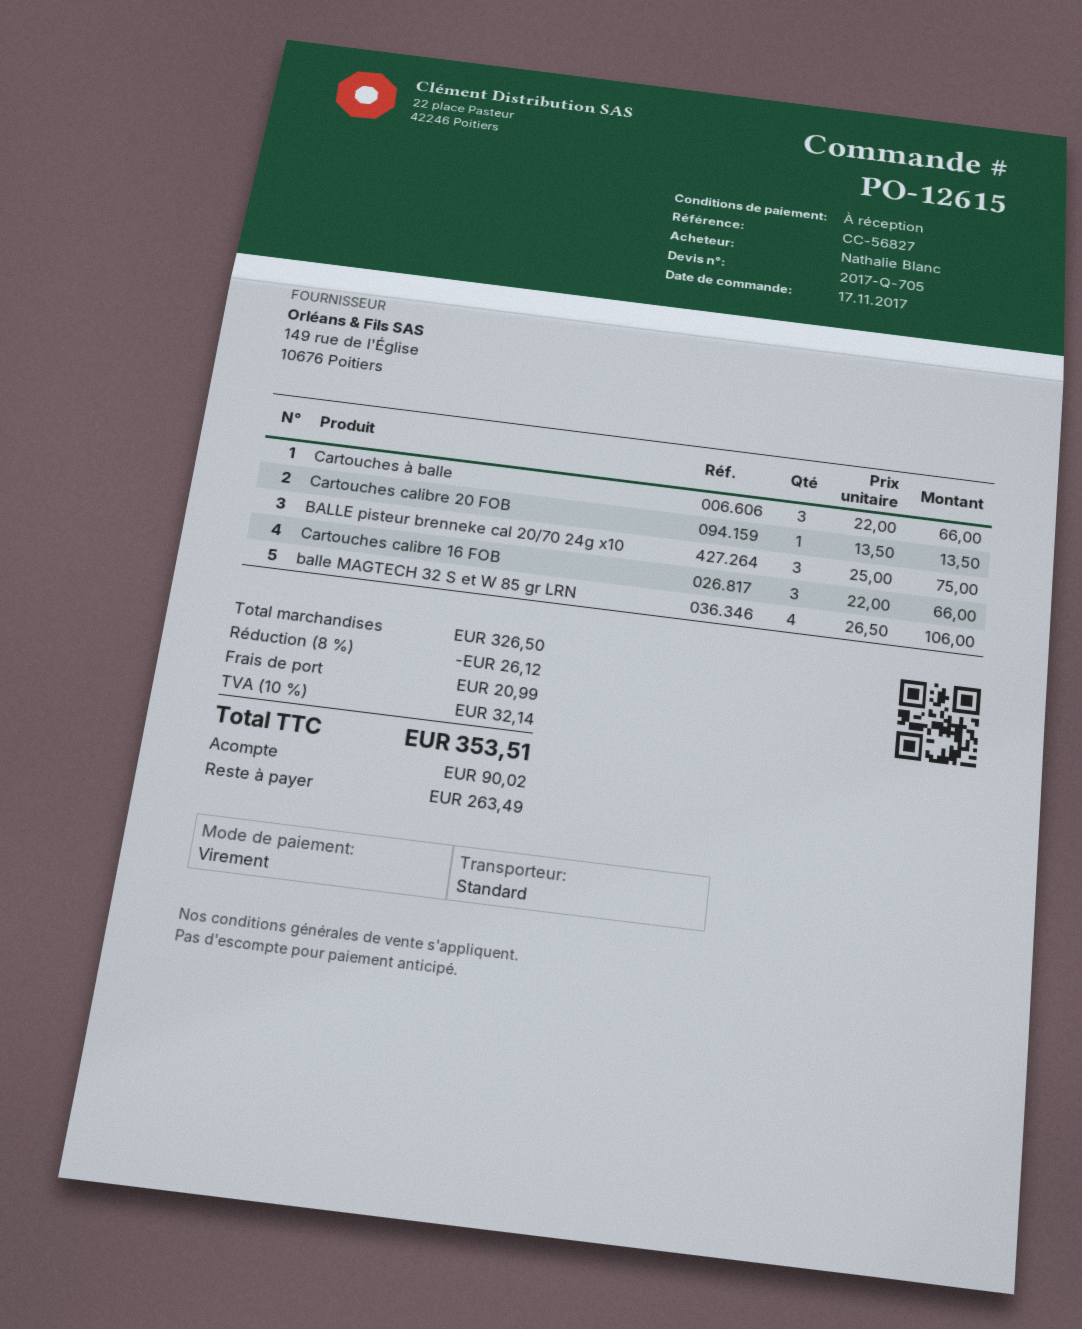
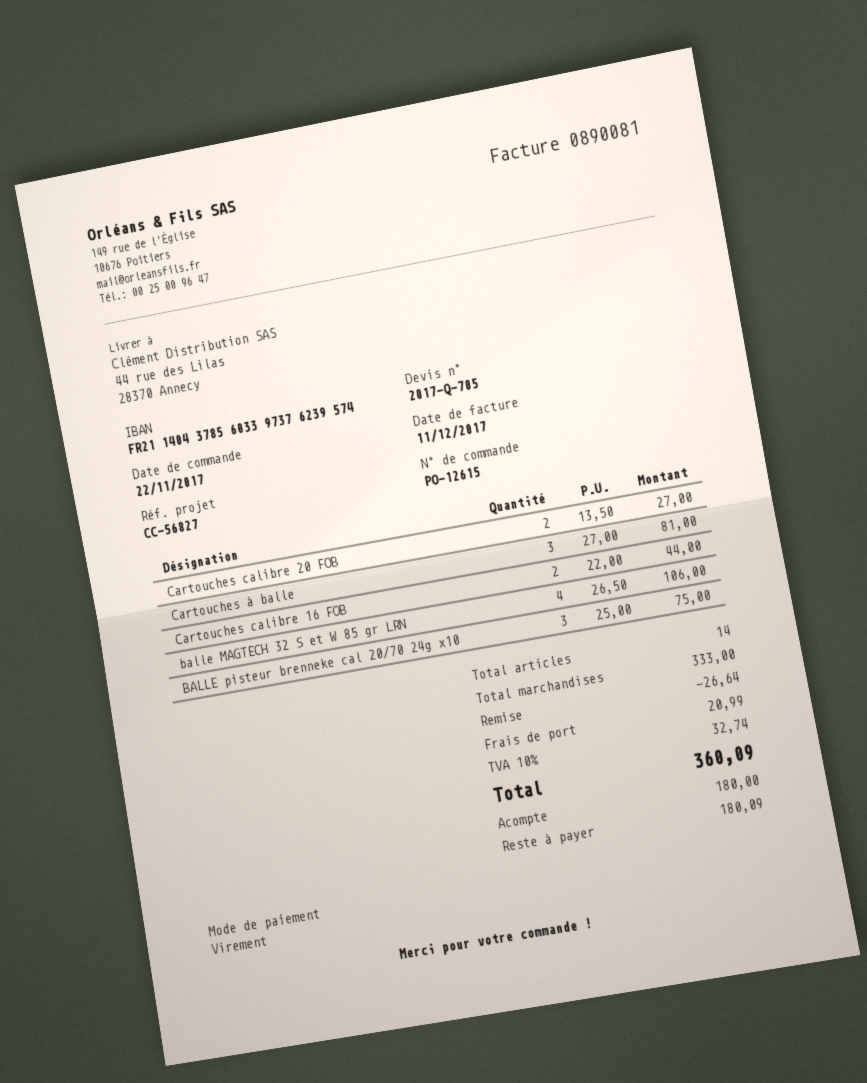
order date: 2017-11-17 -> 2017-11-22
Cartouches à balle: 3 x 22.00 = 66.00 -> 3 x 27.00 = 81.00
Cartouches calibre 20 FOB: 1 x 13.50 = 13.50 -> 2 x 13.50 = 27.00
Cartouches calibre 16 FOB: 3 x 22.00 = 66.00 -> 2 x 22.00 = 44.00
subtotal: 326.50 -> 333.00
discount: 26.12 -> 26.64
tax: 10% = 32.14 -> 10% = 32.74
total: 353.51 -> 360.09
deposit: 90.02 -> 180.00
balance: 263.49 -> 180.09

